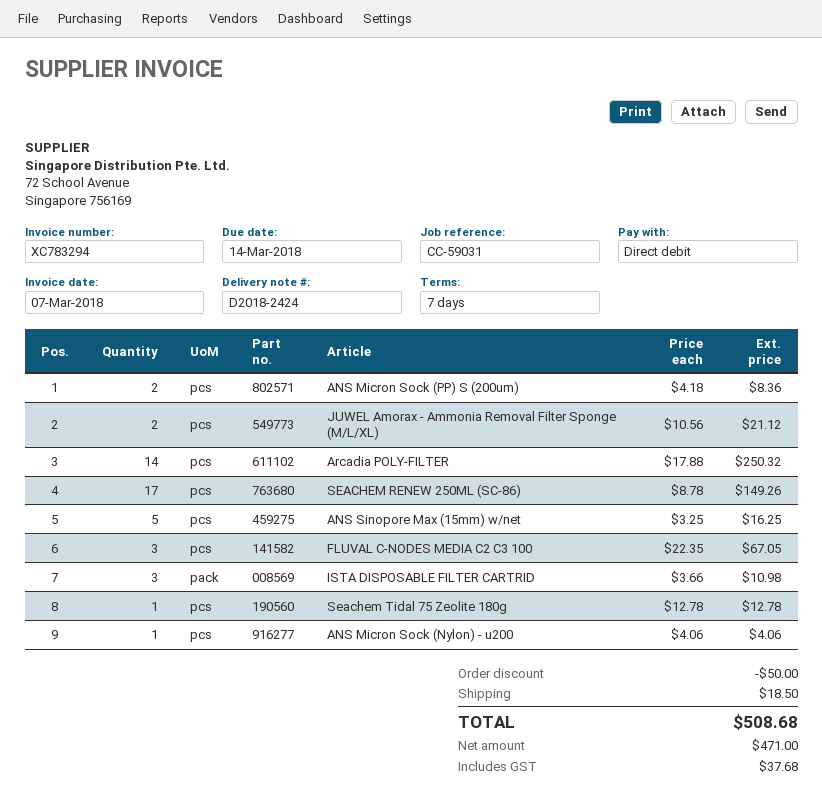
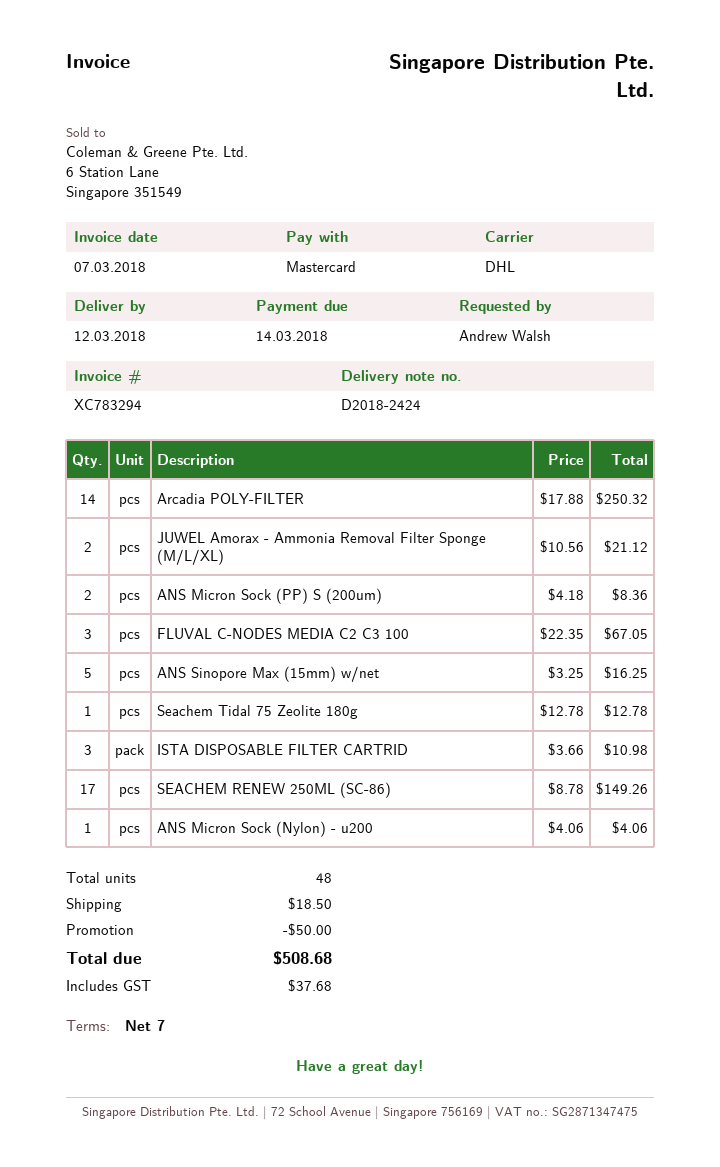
payment method: direct debit -> Mastercard

